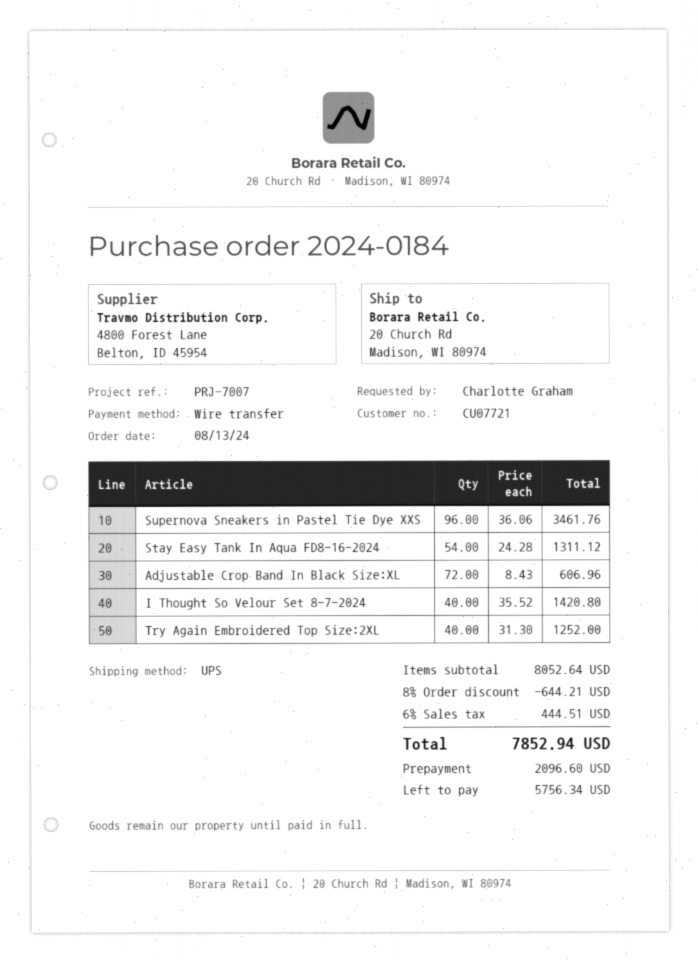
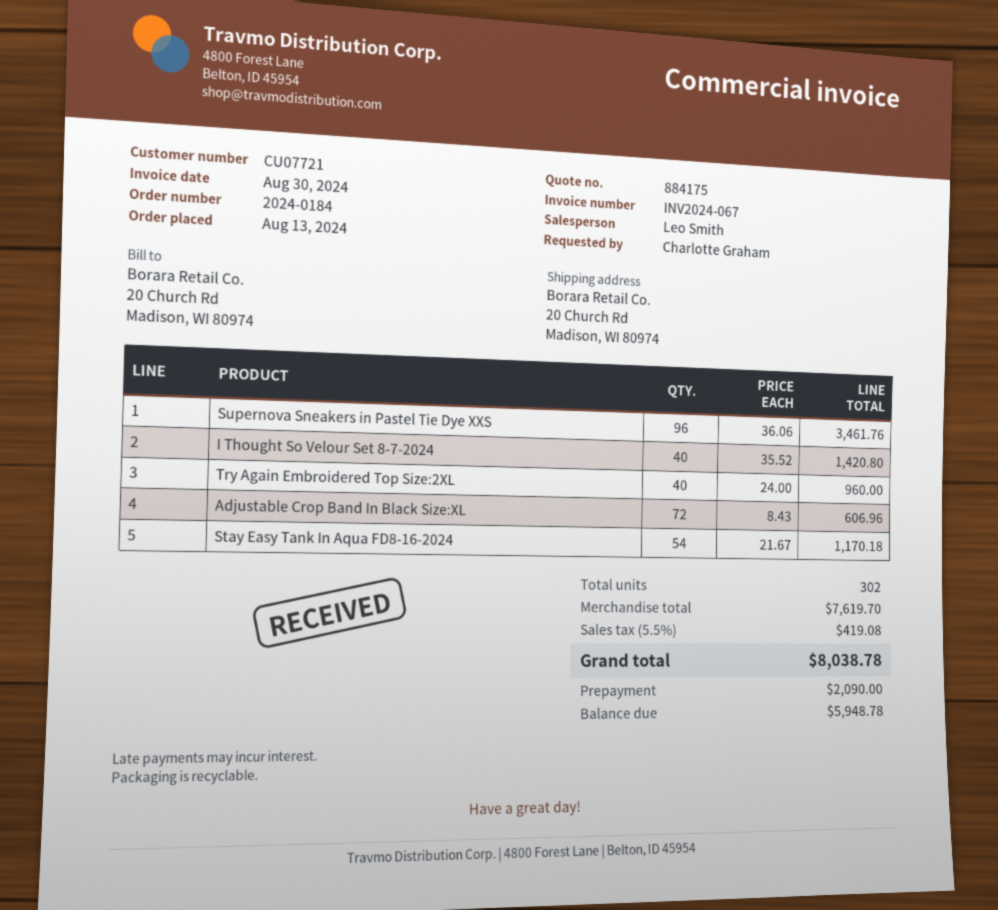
Stay Easy Tank In Aqua FD8-16-2024: 54 x 24.28 = 1311.12 -> 54 x 21.67 = 1170.18
Try Again Embroidered Top Size:2XL: 40 x 31.30 = 1252.00 -> 40 x 24.00 = 960.00
subtotal: 8052.64 -> 7619.70
discount: 8% = 644.21 -> none
tax: 6% = 444.51 -> 5.5% = 419.08
total: 7852.94 -> 8038.78
deposit: 2096.60 -> 2090.00
balance: 5756.34 -> 5948.78

